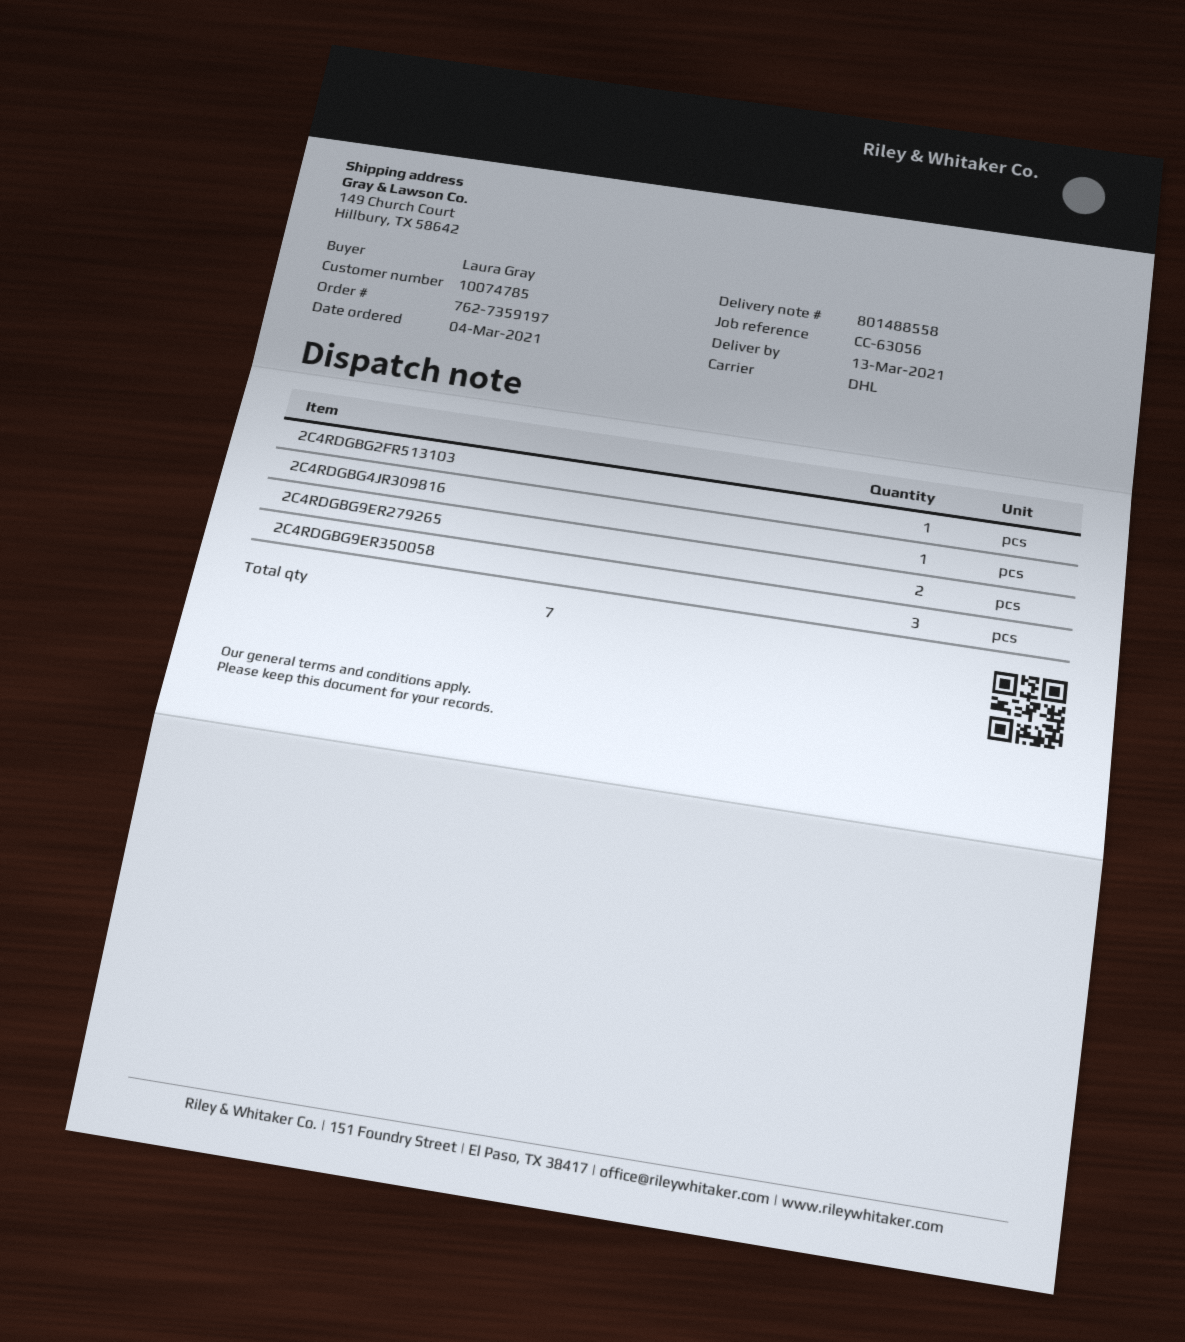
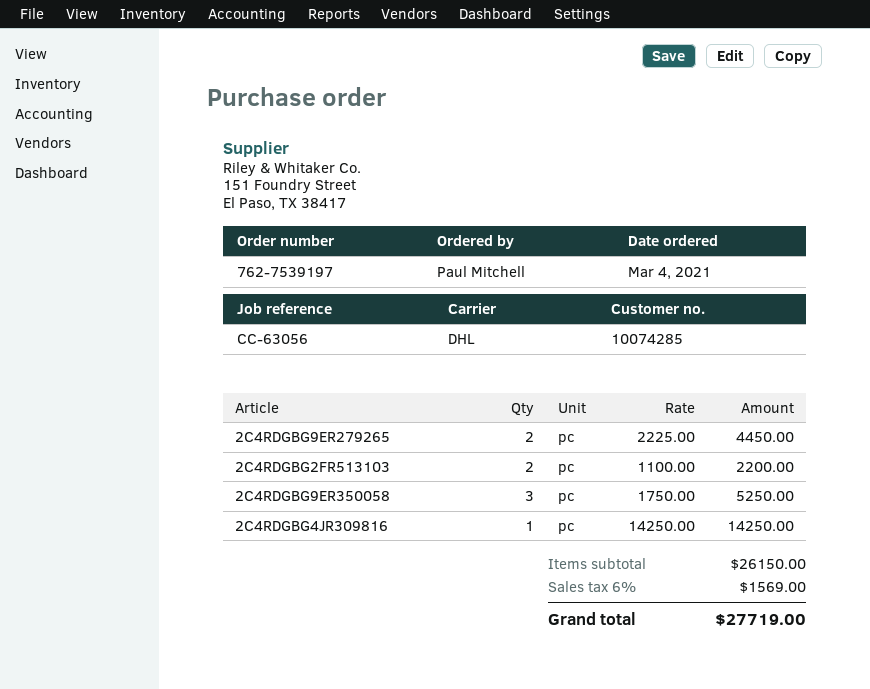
order number: 762-7359197 -> 762-7539197
customer number: 10074785 -> 10074285
ordered by: Laura Gray -> Paul Mitchell
2C4RDGBG2FR513103: 1 -> 2

